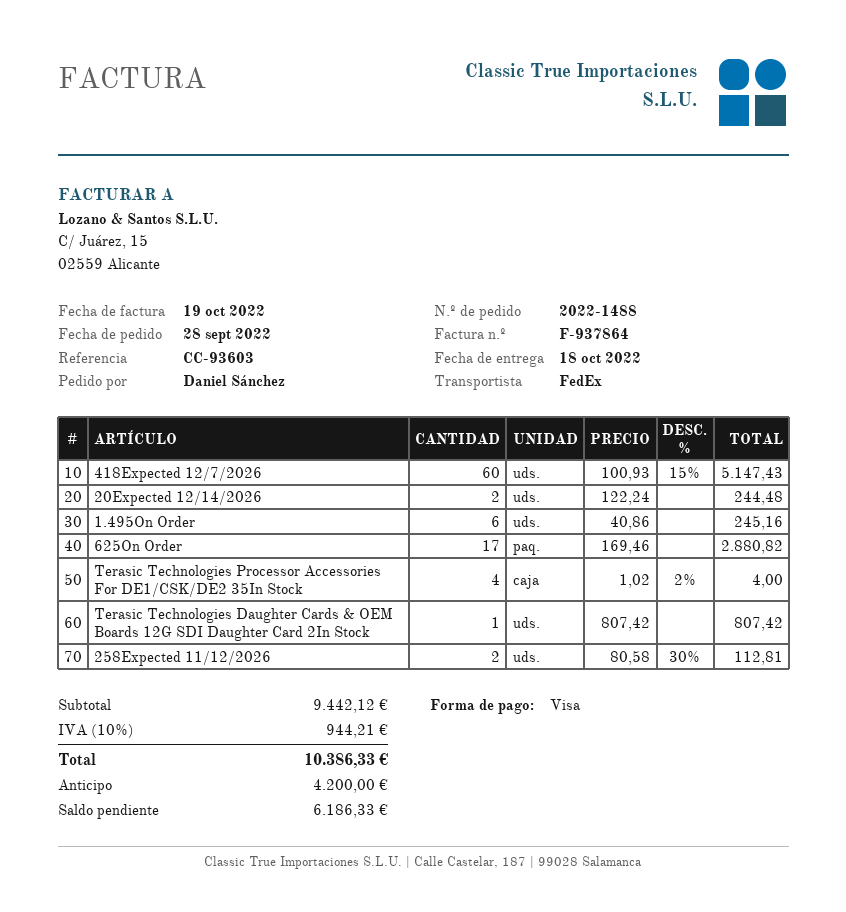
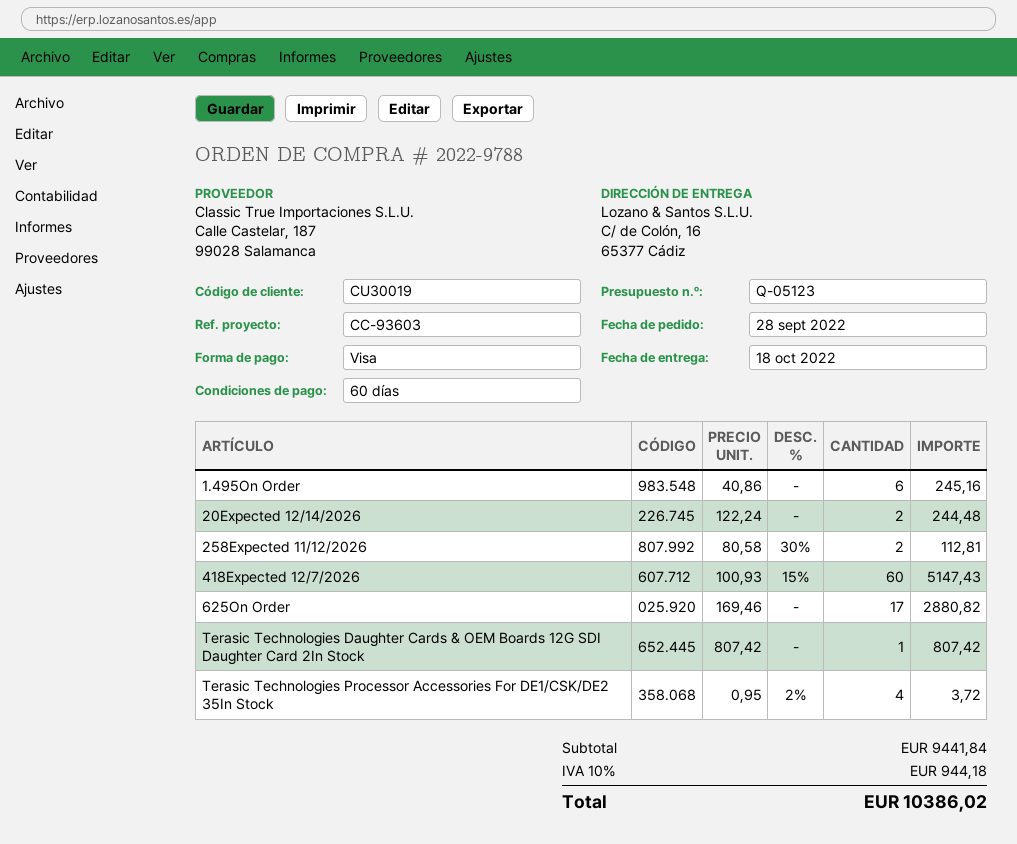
order number: 2022-1488 -> 2022-9788
Terasic Technologies Processor Accessories For DE1/CSK/DE2 35In Stock: 4 x 1.02 - 2% = 4.00 -> 4 x 0.95 - 2% = 3.72
subtotal: 9442.12 -> 9441.84
tax: 10% = 944.21 -> 10% = 944.18
total: 10386.33 -> 10386.02

